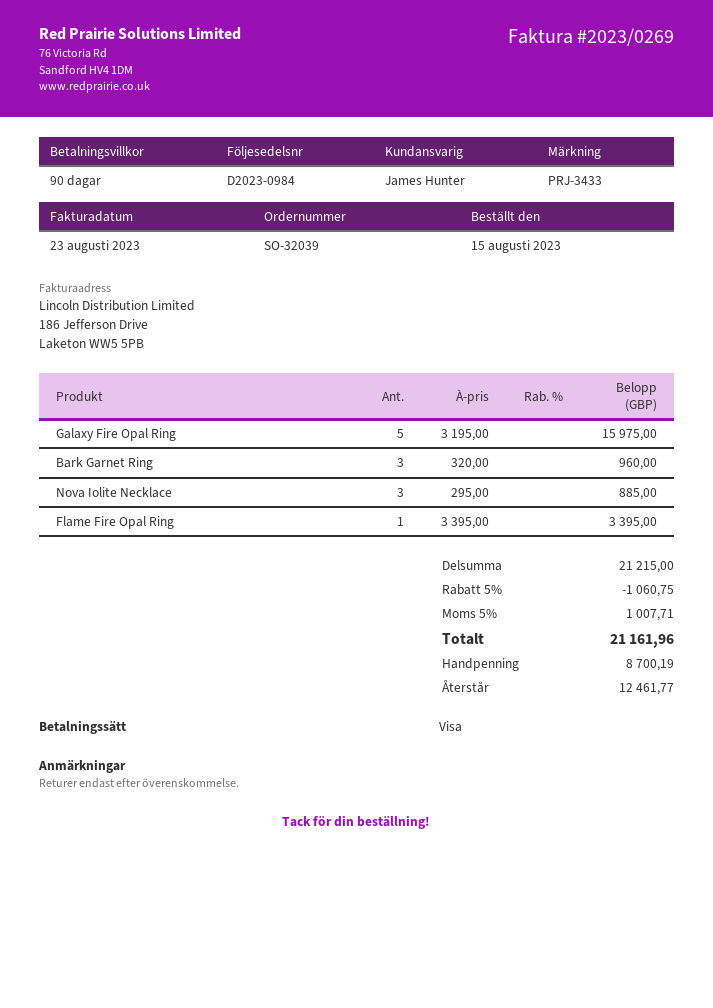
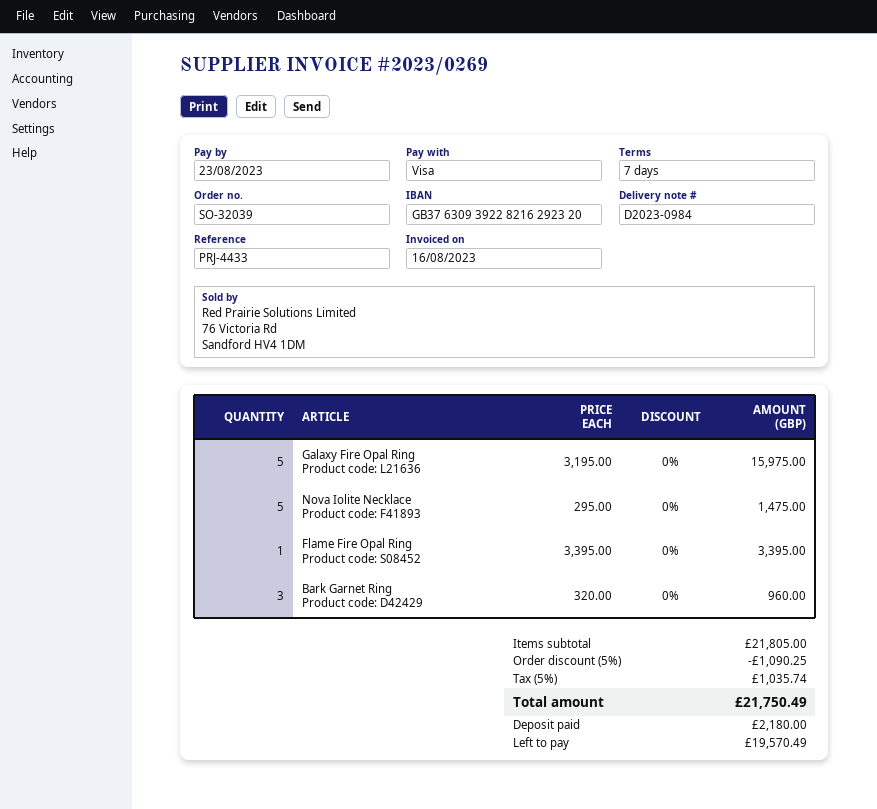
invoice date: 2023-08-23 -> 2023-08-16
payment terms: 90 days -> 7 days
reference: PRJ-3433 -> PRJ-4433
Nova Iolite Necklace: 3 x 295.00 = 885.00 -> 5 x 295.00 = 1475.00
subtotal: 21215.00 -> 21805.00
discount: 5% = 1060.75 -> 5% = 1090.25
tax: 5% = 1007.71 -> 5% = 1035.74
total: 21161.96 -> 21750.49
deposit: 8700.19 -> 2180.00
balance: 12461.77 -> 19570.49

